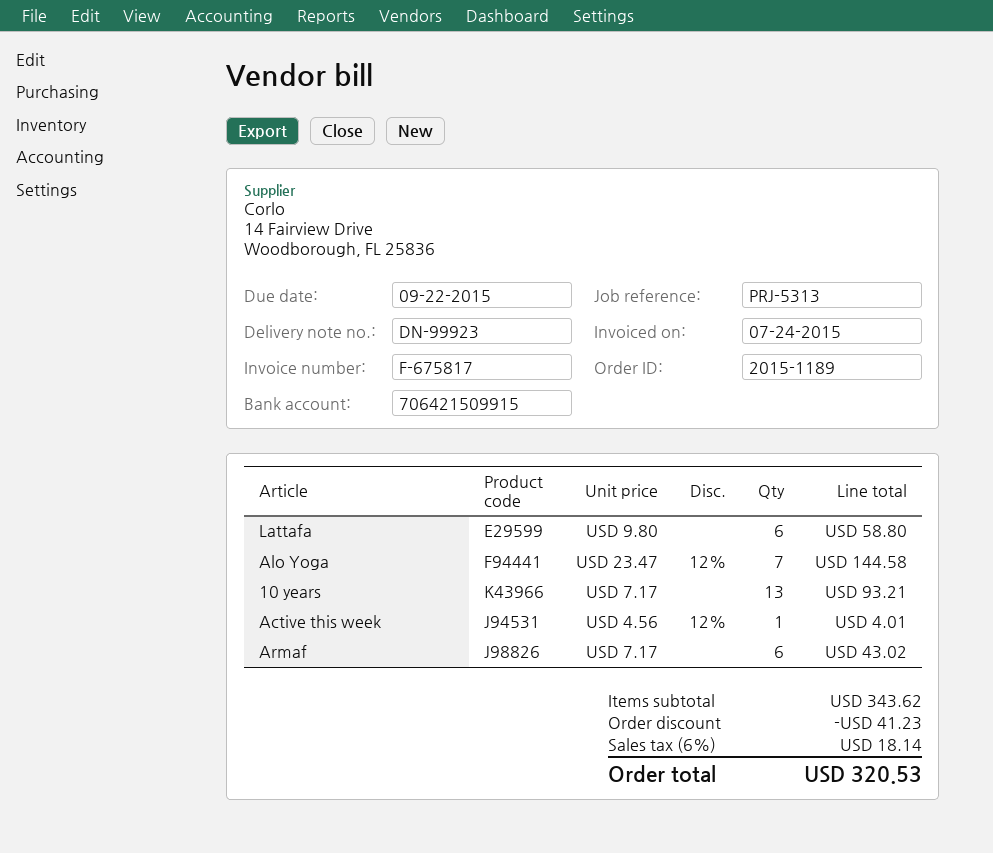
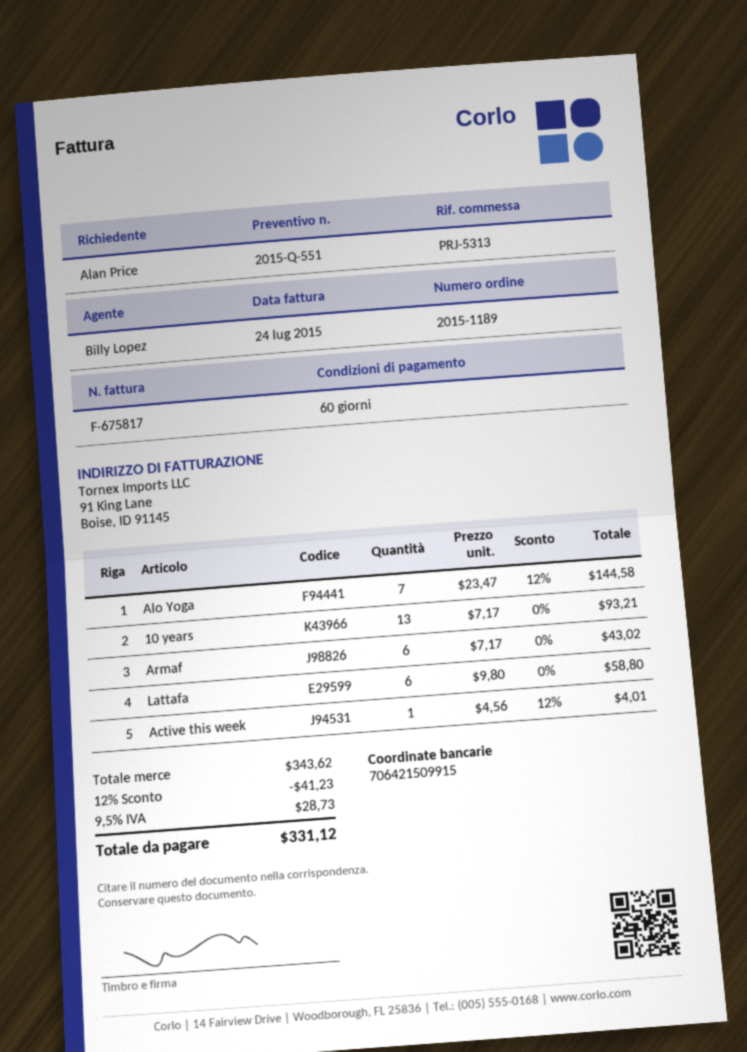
tax: 6% = 18.14 -> 9.5% = 28.73
total: 320.53 -> 331.12

